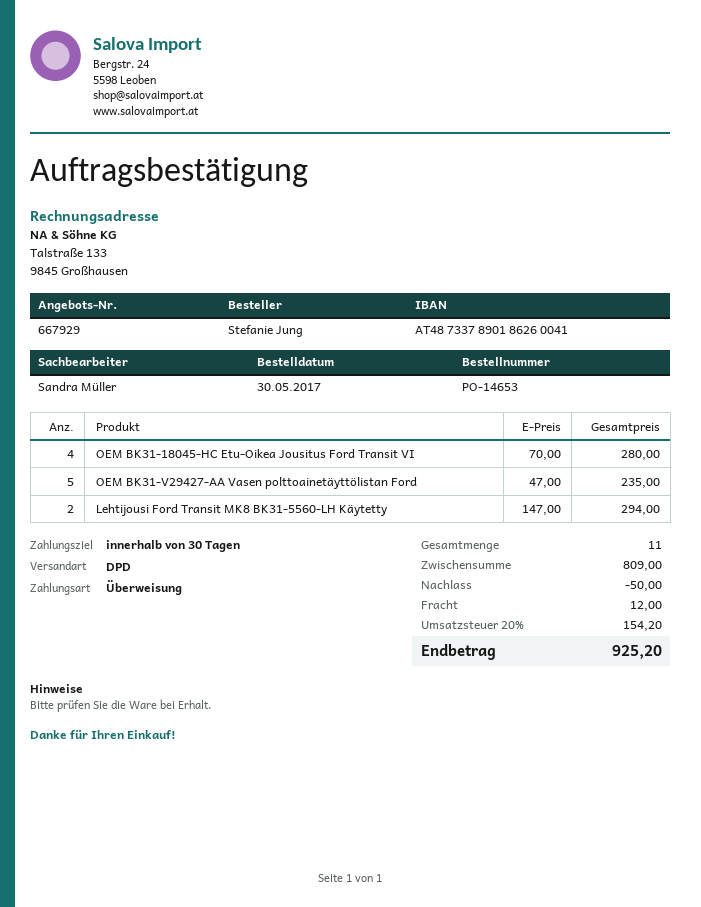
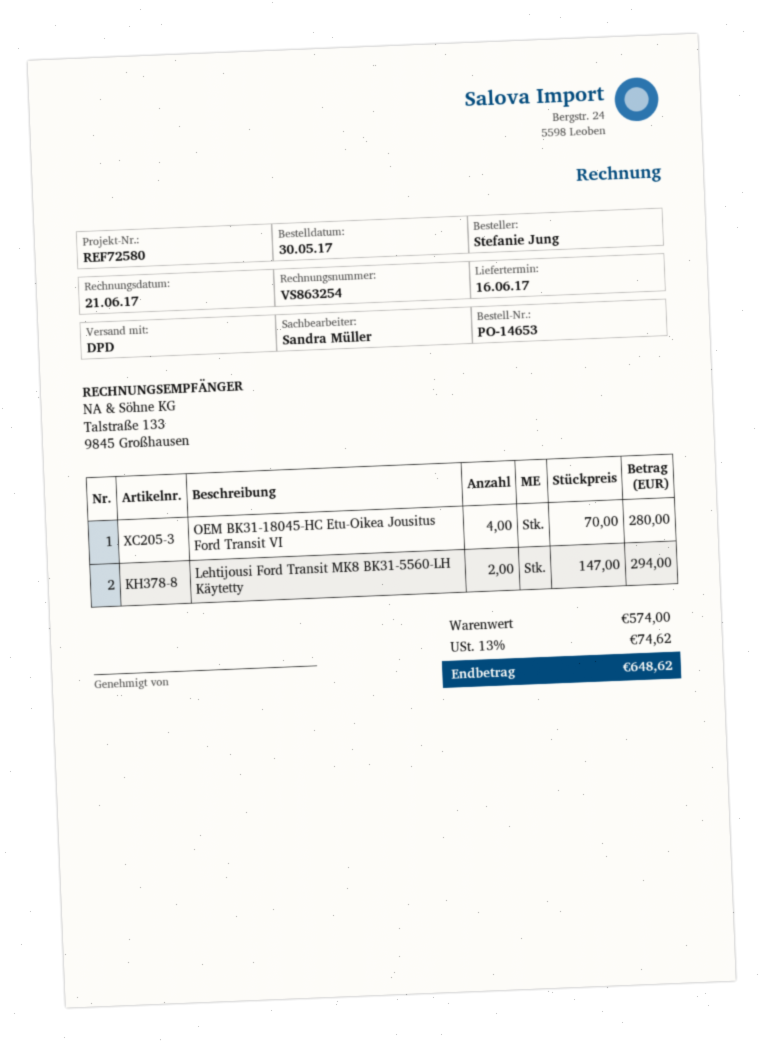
OEM BK31-V29427-AA Vasen polttoainetäyttölistan Ford: 5 x 47.00 = 235.00 -> none
subtotal: 809.00 -> 574.00
discount: 50.00 -> none
shipping: 12.00 -> none
tax: 20% = 154.20 -> 13% = 74.62
total: 925.20 -> 648.62

